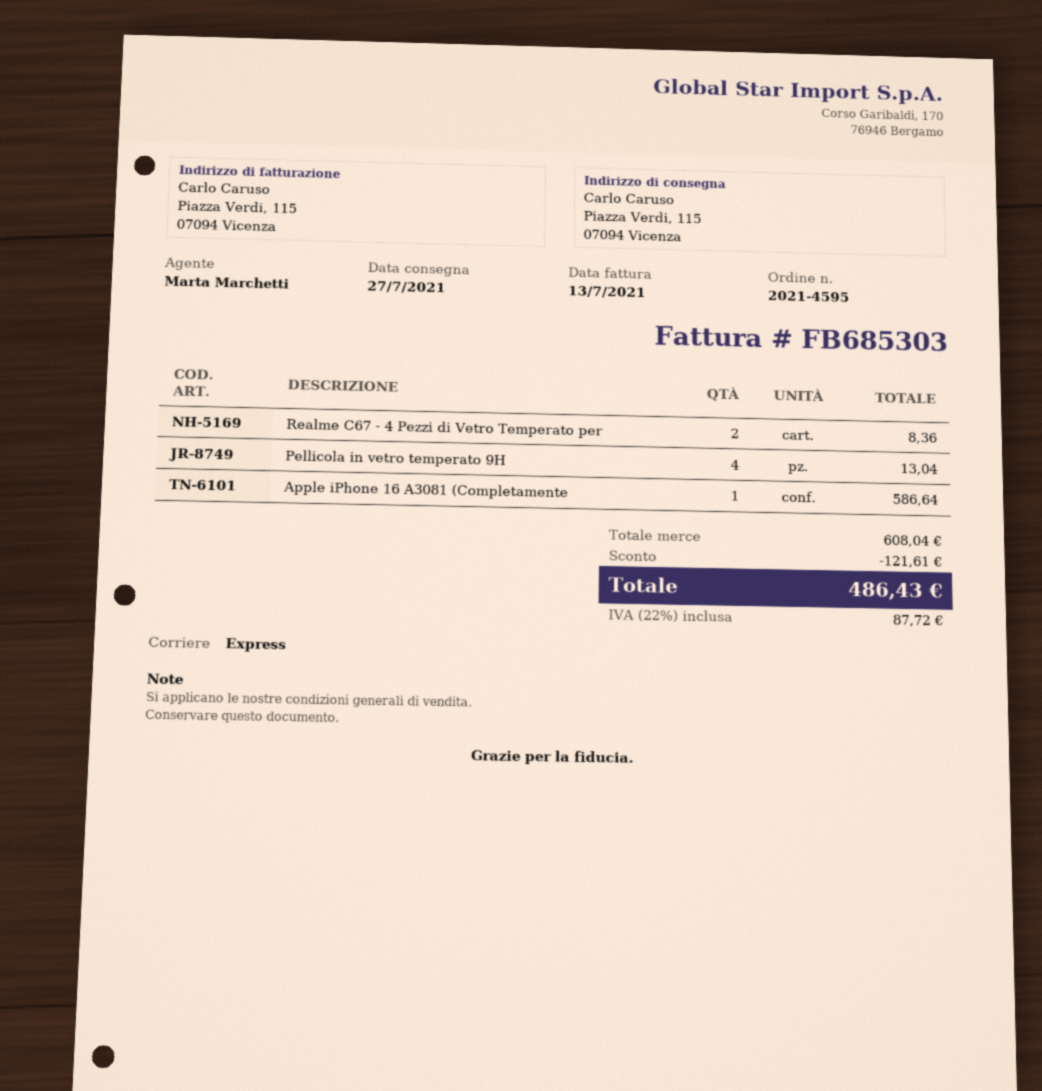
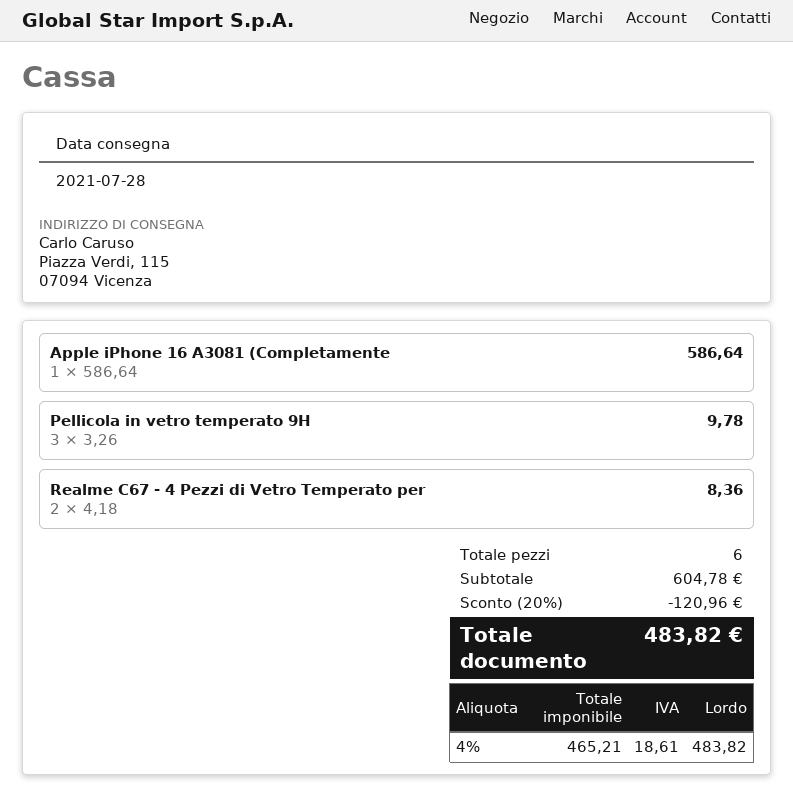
delivery date: 2021-07-27 -> 2021-07-28
Pellicola in vetro temperato 9H: 4 for 13.04 -> 3 for 9.78
subtotal: 608.04 -> 604.78
discount: 121.61 -> 120.96
tax: 22% = 87.72 -> 4% = 18.61
total: 486.43 -> 483.82

